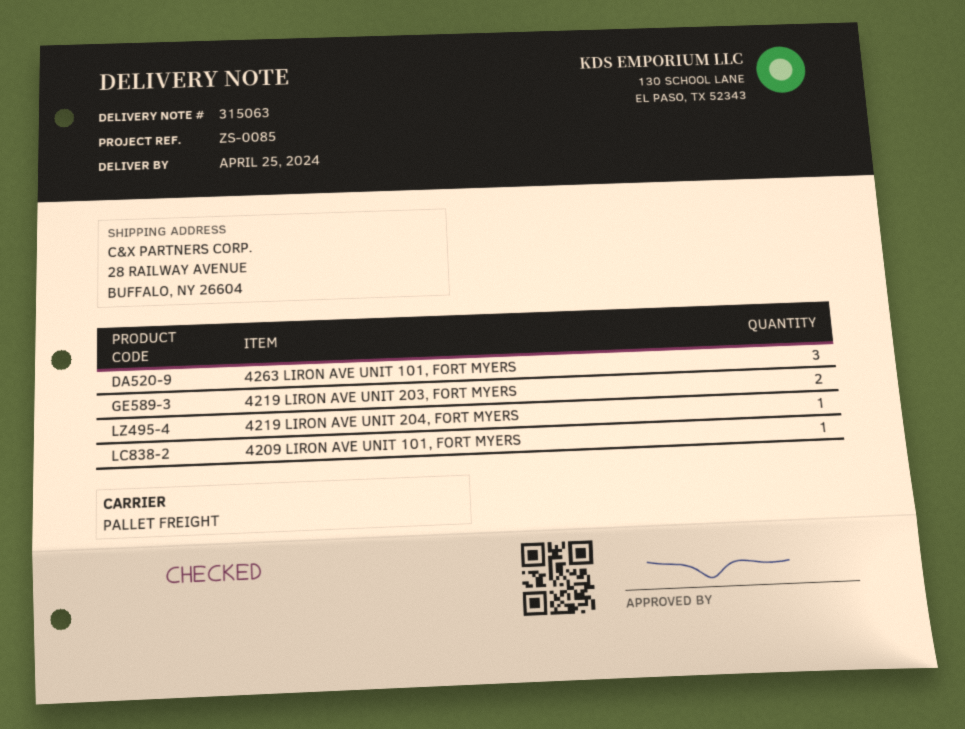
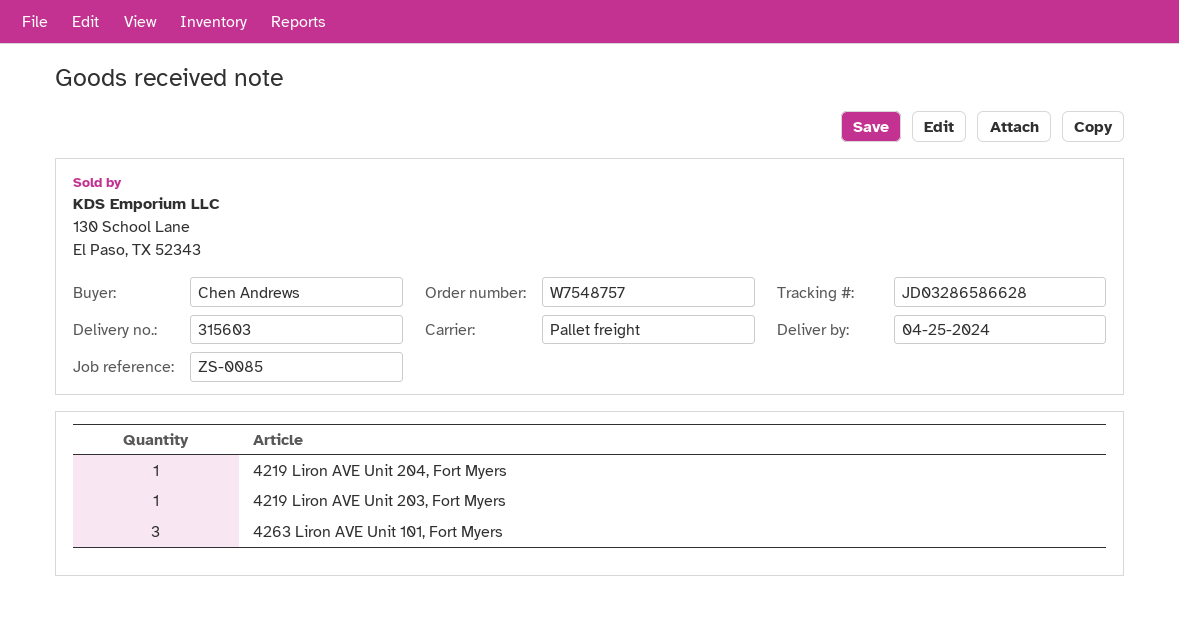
delivery note number: 315063 -> 315603
4219 LIRON AVE UNIT 203, FORT MYERS: 2 -> 1
4209 LIRON AVE UNIT 101, FORT MYERS: 1 -> none

